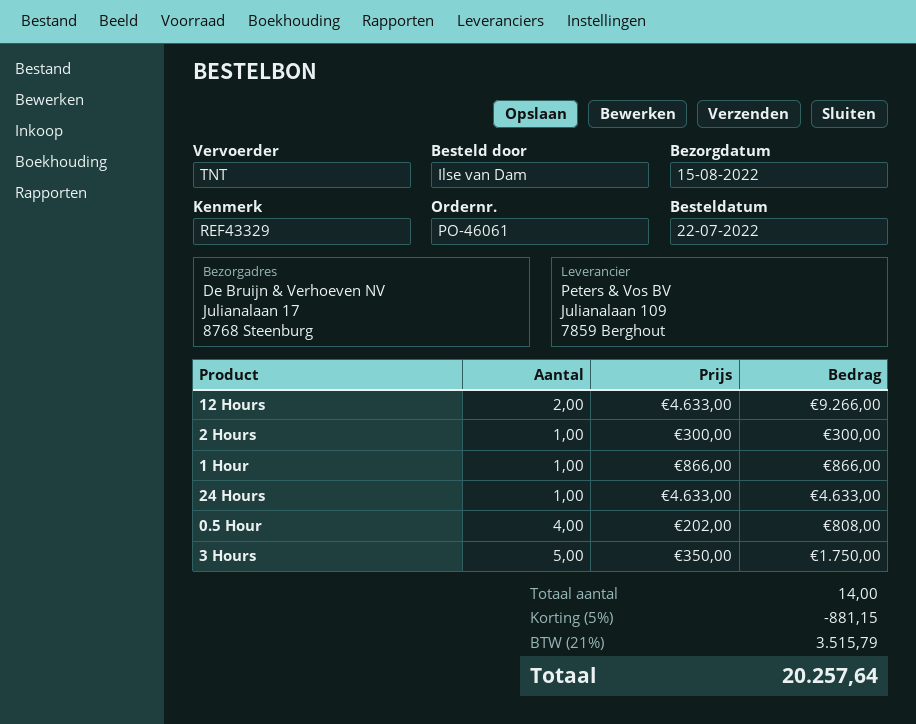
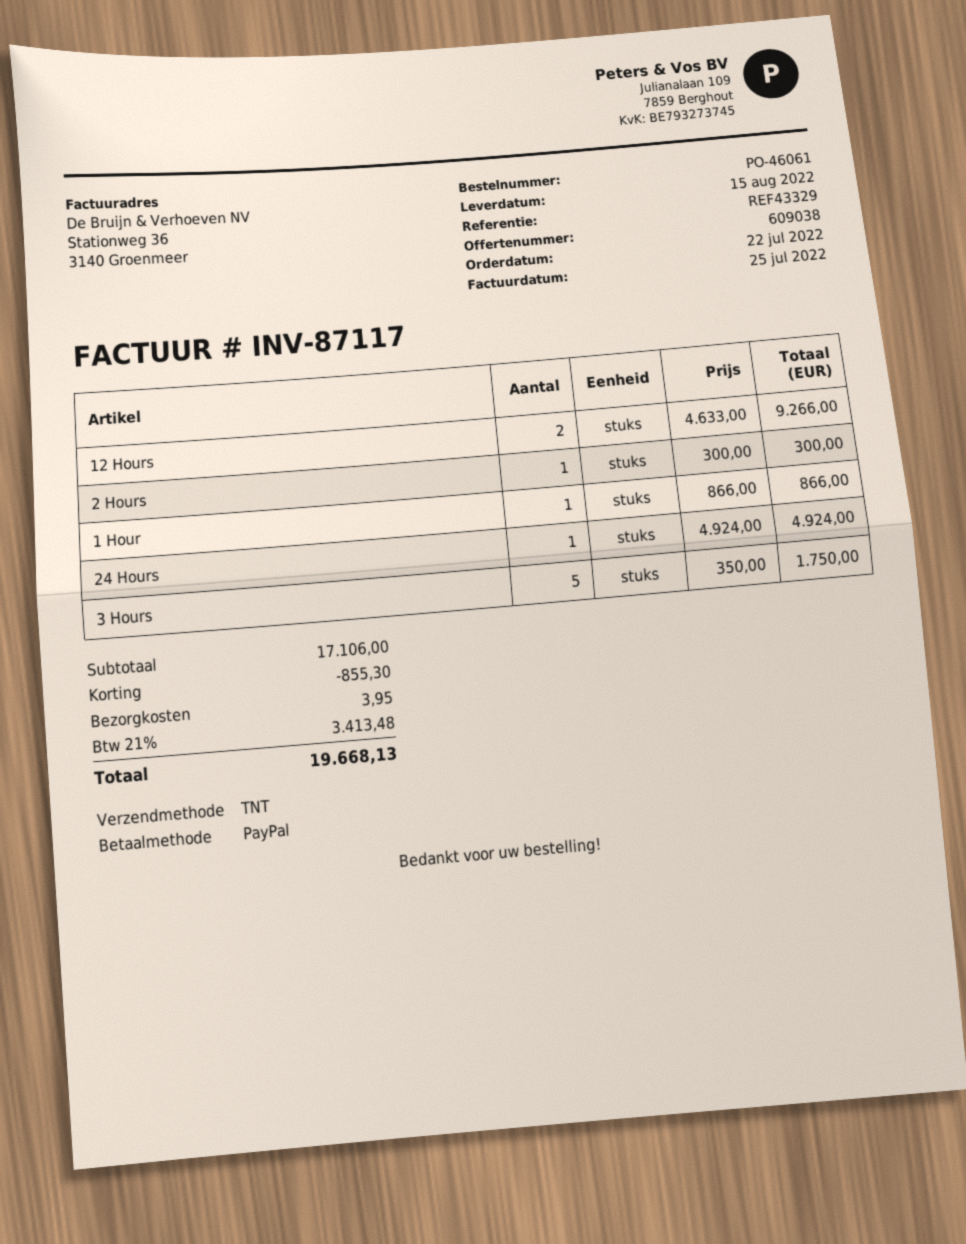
24 Hours: 1 x 4633.00 = 4633.00 -> 1 x 4924.00 = 4924.00
0.5 Hour: 4 x 202.00 = 808.00 -> none
discount: 881.15 -> 855.30
shipping: none -> 3.95
tax: 21% = 3515.79 -> 21% = 3413.48
total: 20257.64 -> 19668.13

